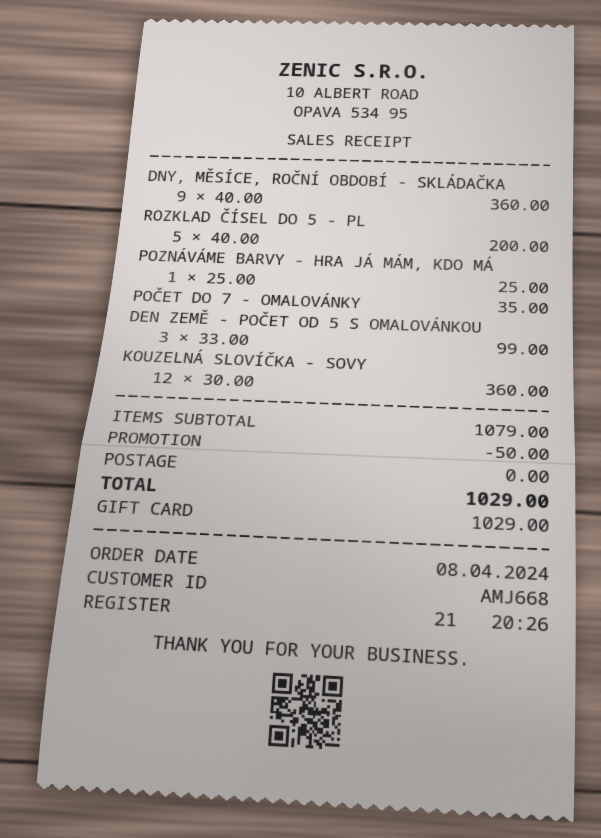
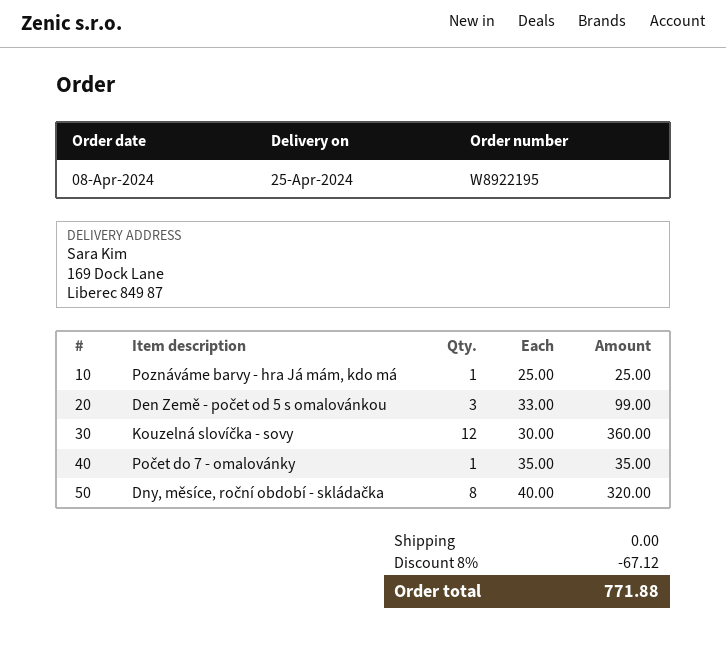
DNY, MĚSÍCE, ROČNÍ OBDOBÍ - SKLÁDAČKA: 9 x 40.00 = 360.00 -> 8 x 40.00 = 320.00
ROZKLAD ČÍSEL DO 5 - PL: 5 x 40.00 = 200.00 -> none
discount: 50.00 -> 67.12
total: 1029.00 -> 771.88

